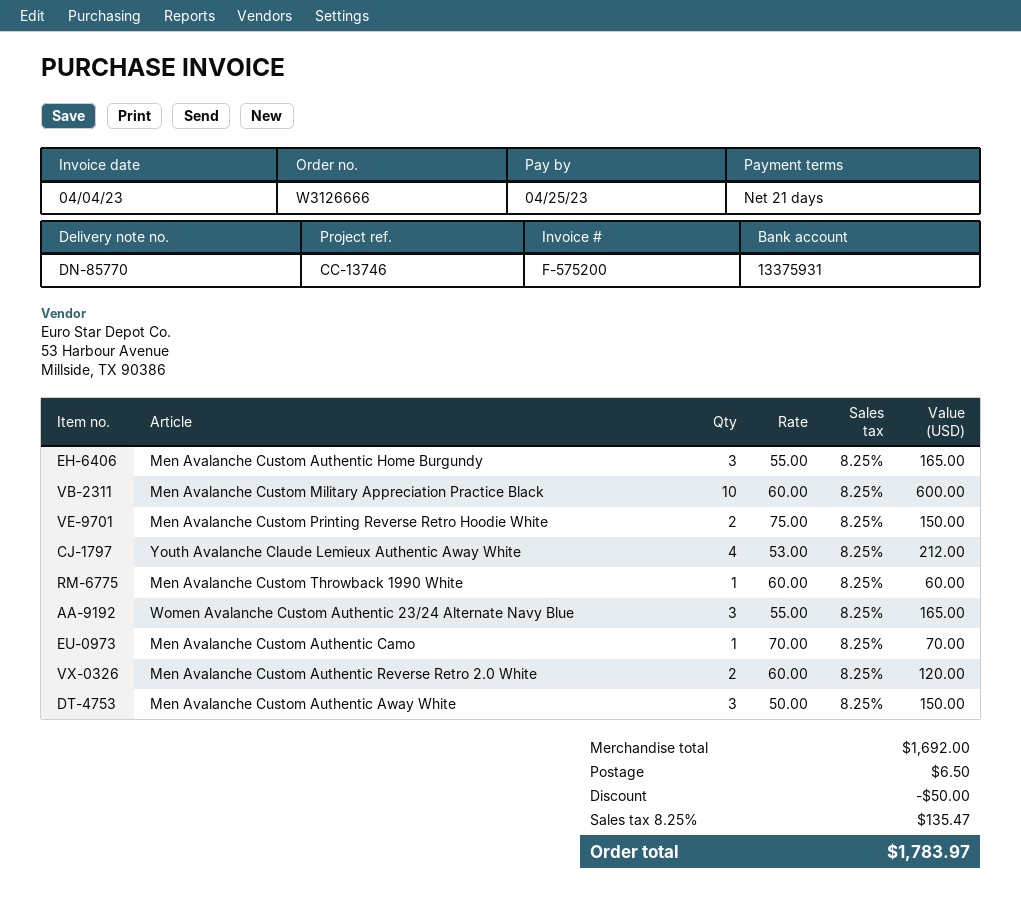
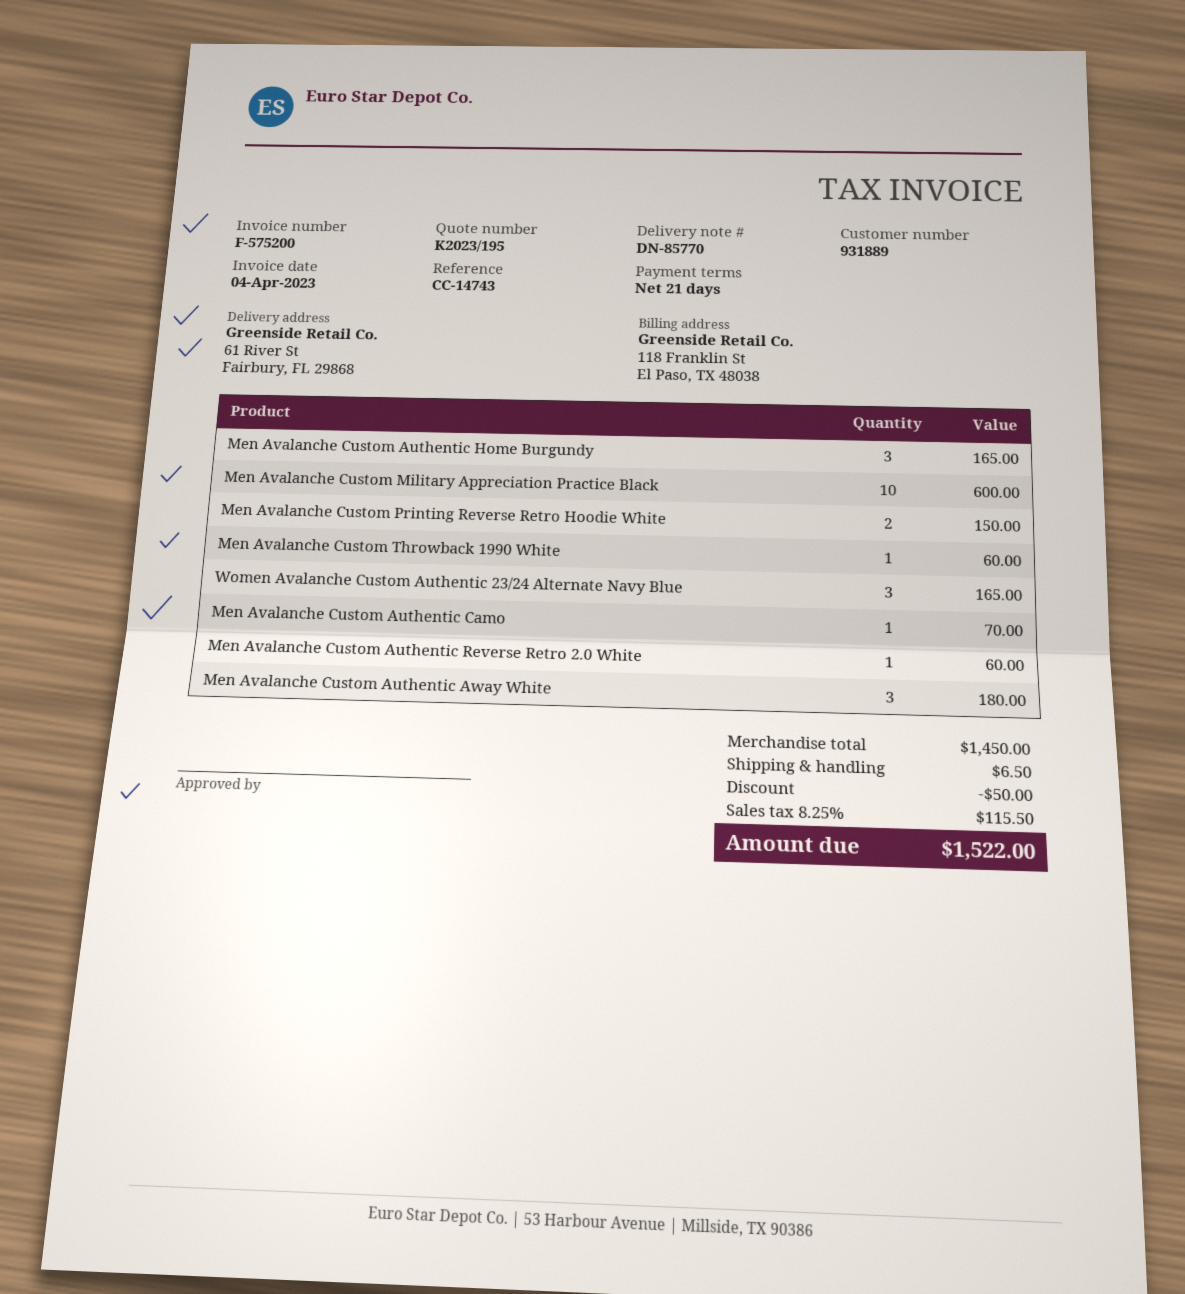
reference: CC-13746 -> CC-14743
Youth Avalanche Claude Lemieux Authentic Away White: 4 for 212.00 -> none
Men Avalanche Custom Authentic Reverse Retro 2.0 White: 2 for 120.00 -> 1 for 60.00
Men Avalanche Custom Authentic Away White: 3 for 150.00 -> 3 for 180.00
subtotal: 1692.00 -> 1450.00
tax: 8.25% = 135.47 -> 8.25% = 115.50
total: 1783.97 -> 1522.00

